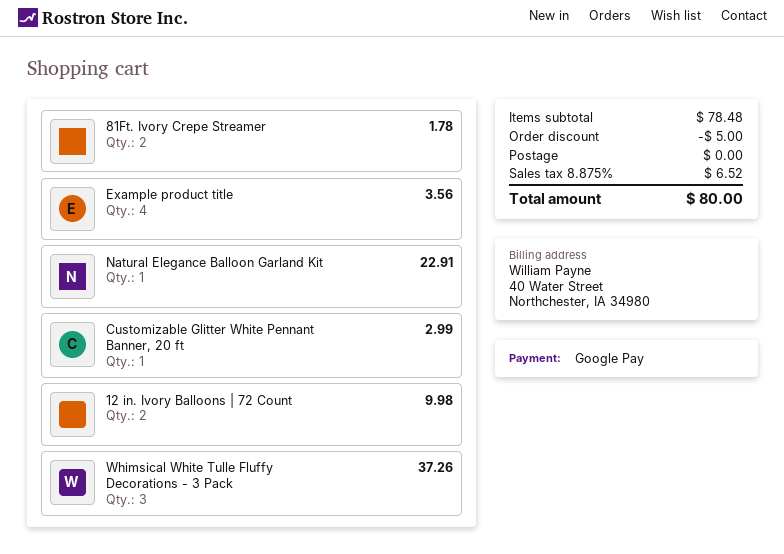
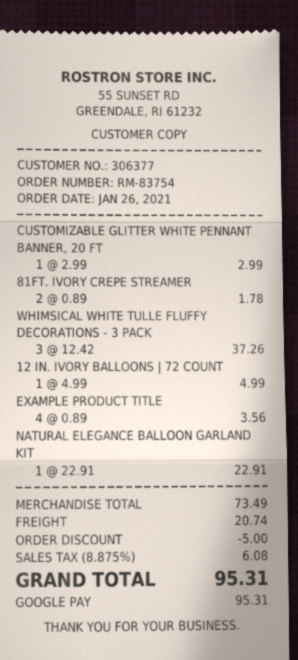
12 in. Ivory Balloons | 72 Count: 2 for 9.98 -> 1 for 4.99
subtotal: 78.48 -> 73.49
shipping: 0.00 -> 20.74
tax: 8.875% = 6.52 -> 8.875% = 6.08
total: 80.00 -> 95.31

